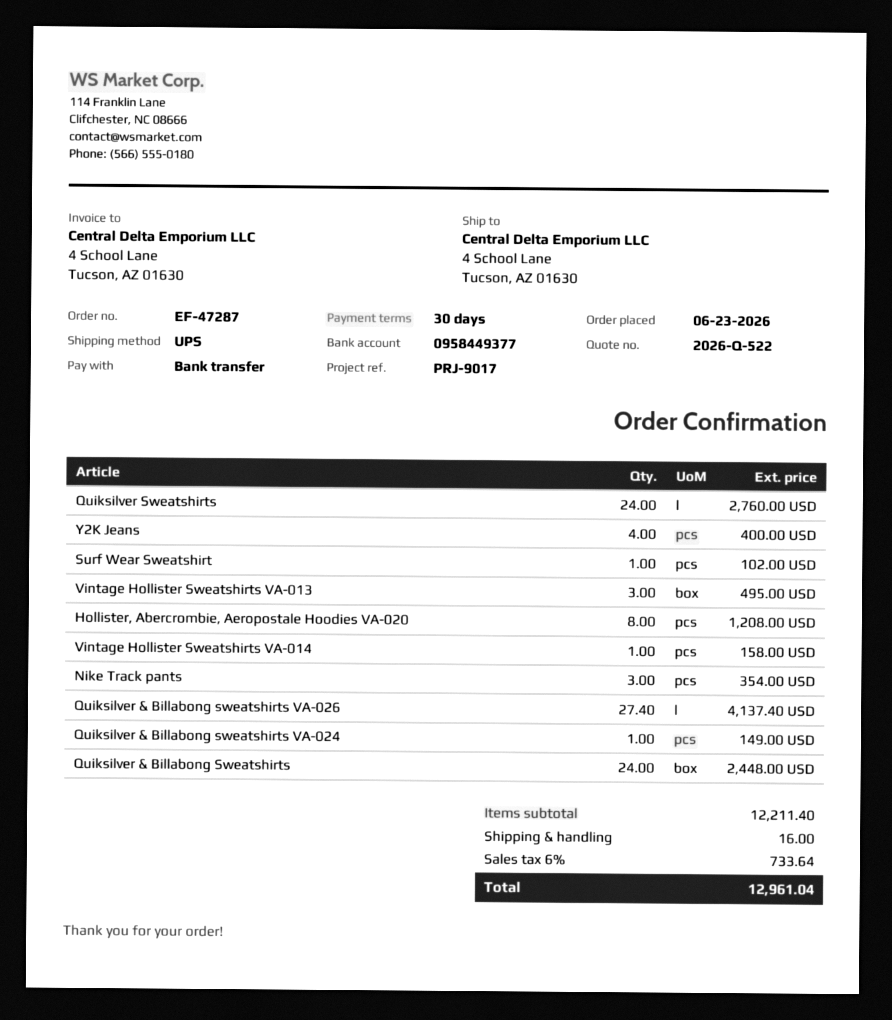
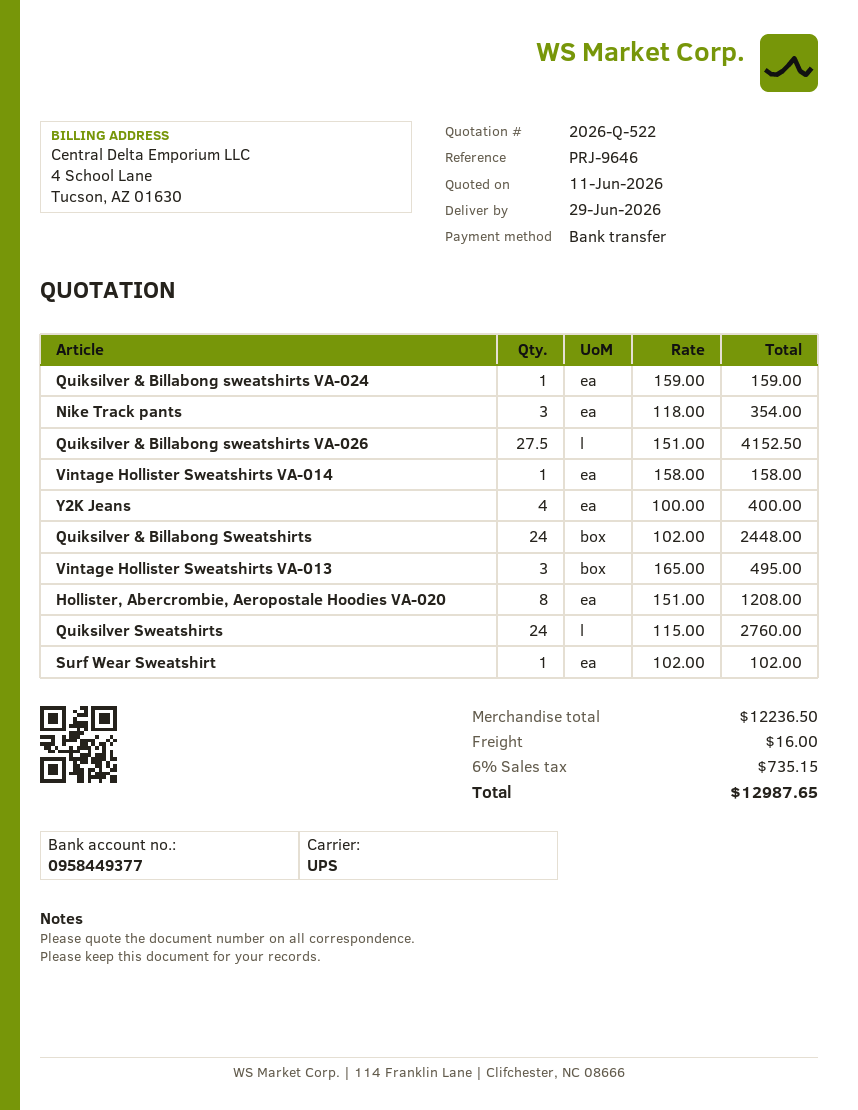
reference: PRJ-9017 -> PRJ-9646
Quiksilver & Billabong sweatshirts VA-026: 27.4 for 4137.40 -> 27.5 for 4152.50
Quiksilver & Billabong sweatshirts VA-024: 1 for 149.00 -> 1 for 159.00
subtotal: 12211.40 -> 12236.50
tax: 6% = 733.64 -> 6% = 735.15
total: 12961.04 -> 12987.65

